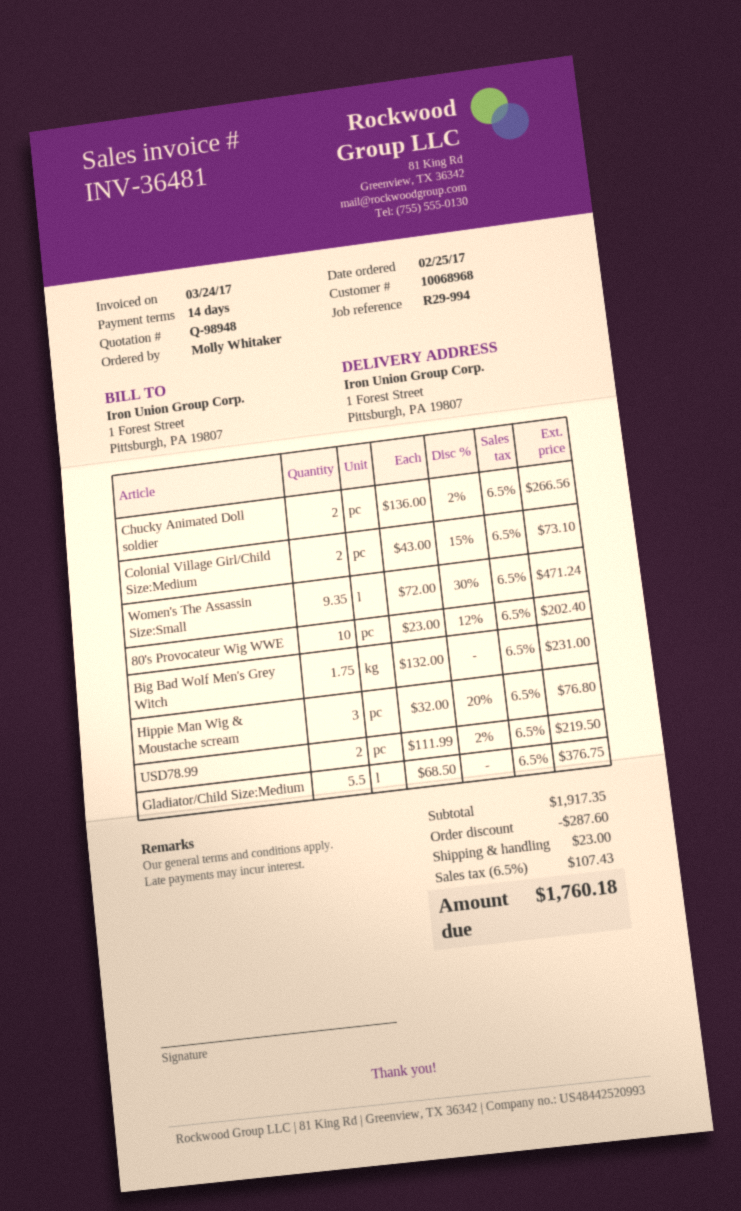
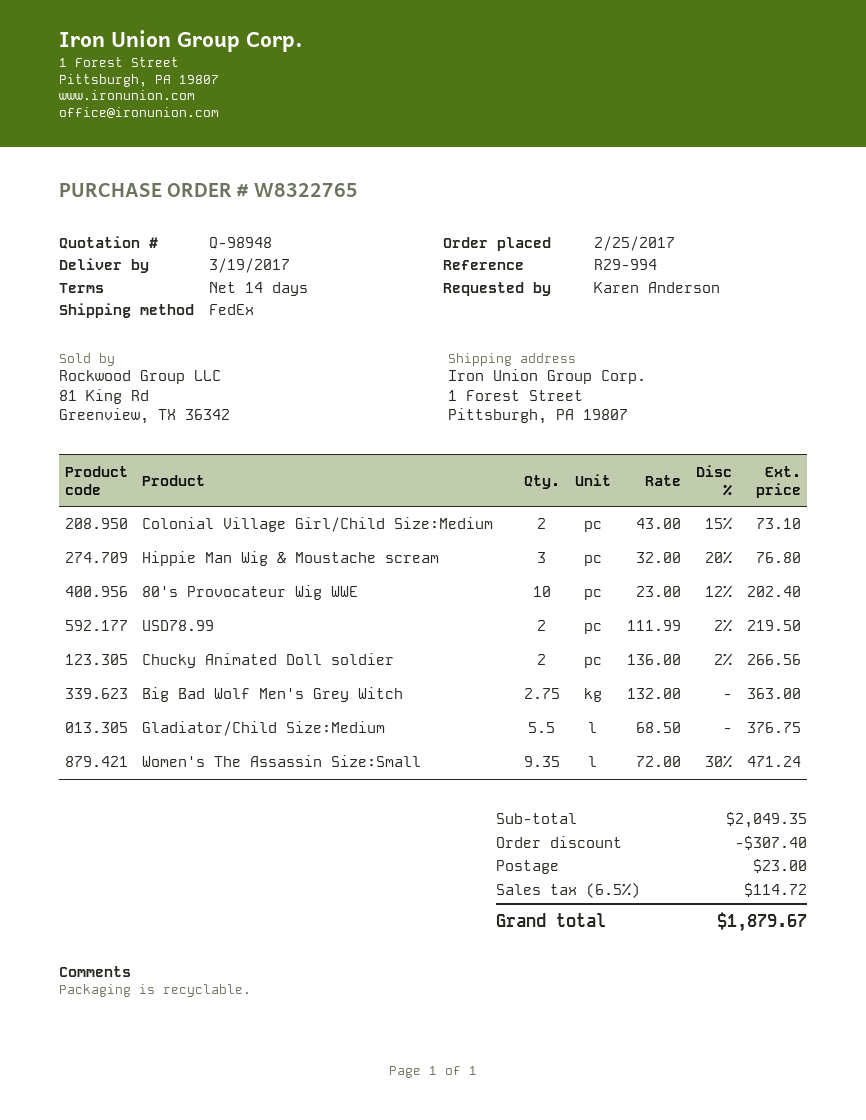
ordered by: Molly Whitaker -> Karen Anderson
Big Bad Wolf Men's Grey Witch: 1.75 x 132.00 = 231.00 -> 2.75 x 132.00 = 363.00
subtotal: 1917.35 -> 2049.35
discount: 287.60 -> 307.40
tax: 6.5% = 107.43 -> 6.5% = 114.72
total: 1760.18 -> 1879.67

